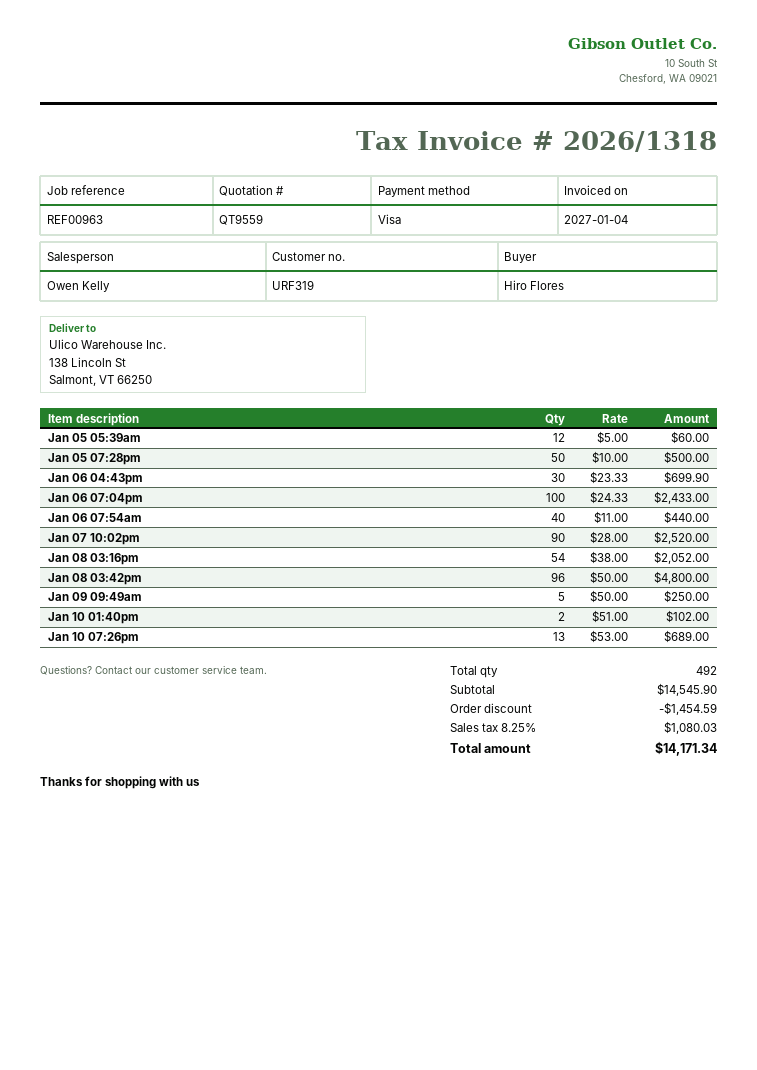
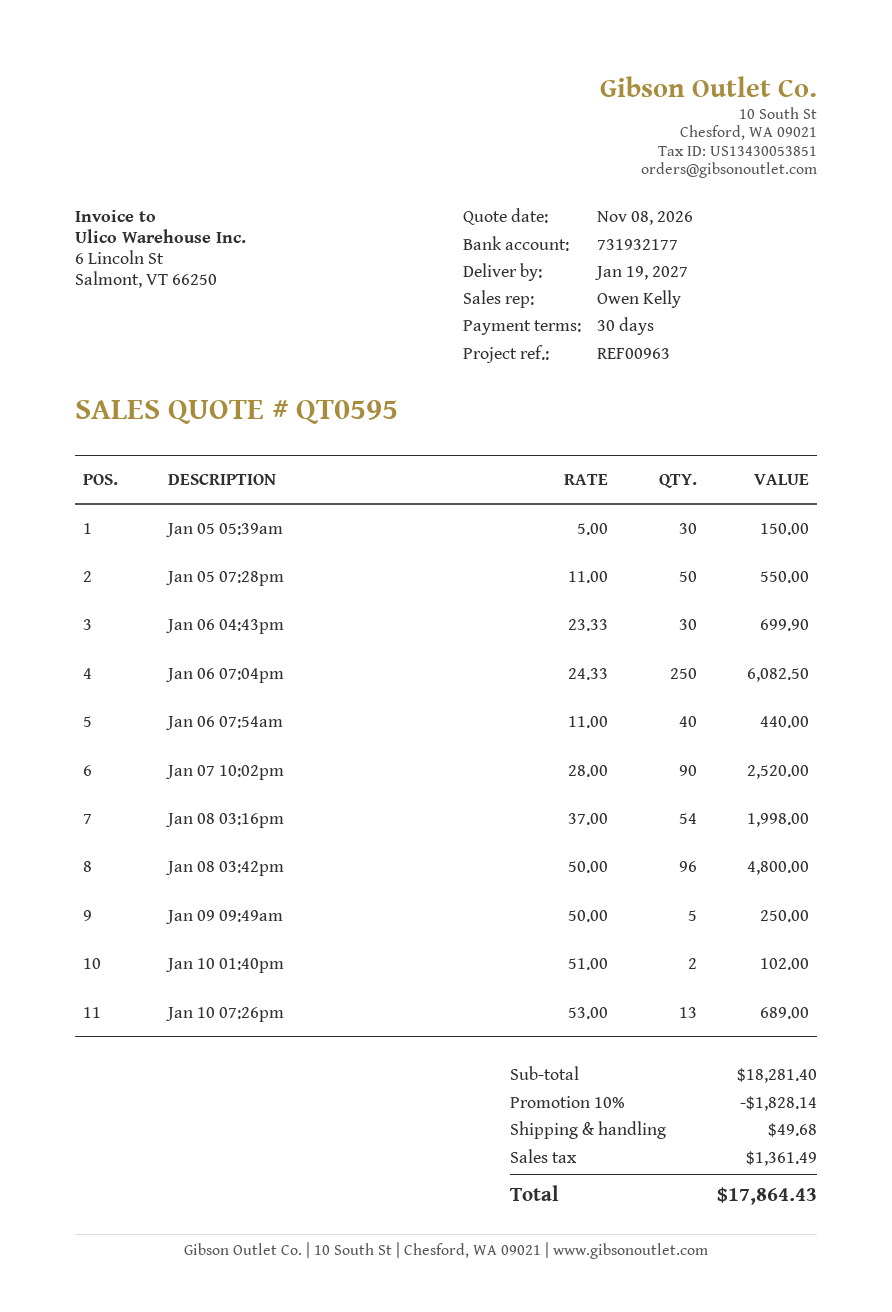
quote number: QT9559 -> QT0595
Jan 05 05:39am: 12 x 5.00 = 60.00 -> 30 x 5.00 = 150.00
Jan 05 07:28pm: 50 x 10.00 = 500.00 -> 50 x 11.00 = 550.00
Jan 06 07:04pm: 100 x 24.33 = 2433.00 -> 250 x 24.33 = 6082.50
Jan 08 03:16pm: 54 x 38.00 = 2052.00 -> 54 x 37.00 = 1998.00
subtotal: 14545.90 -> 18281.40
discount: 1454.59 -> 1828.14
shipping: none -> 49.68
tax: 1080.03 -> 1361.49
total: 14171.34 -> 17864.43

